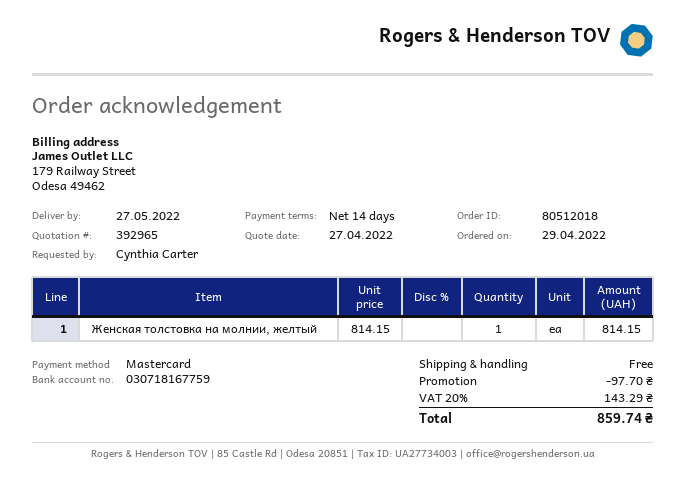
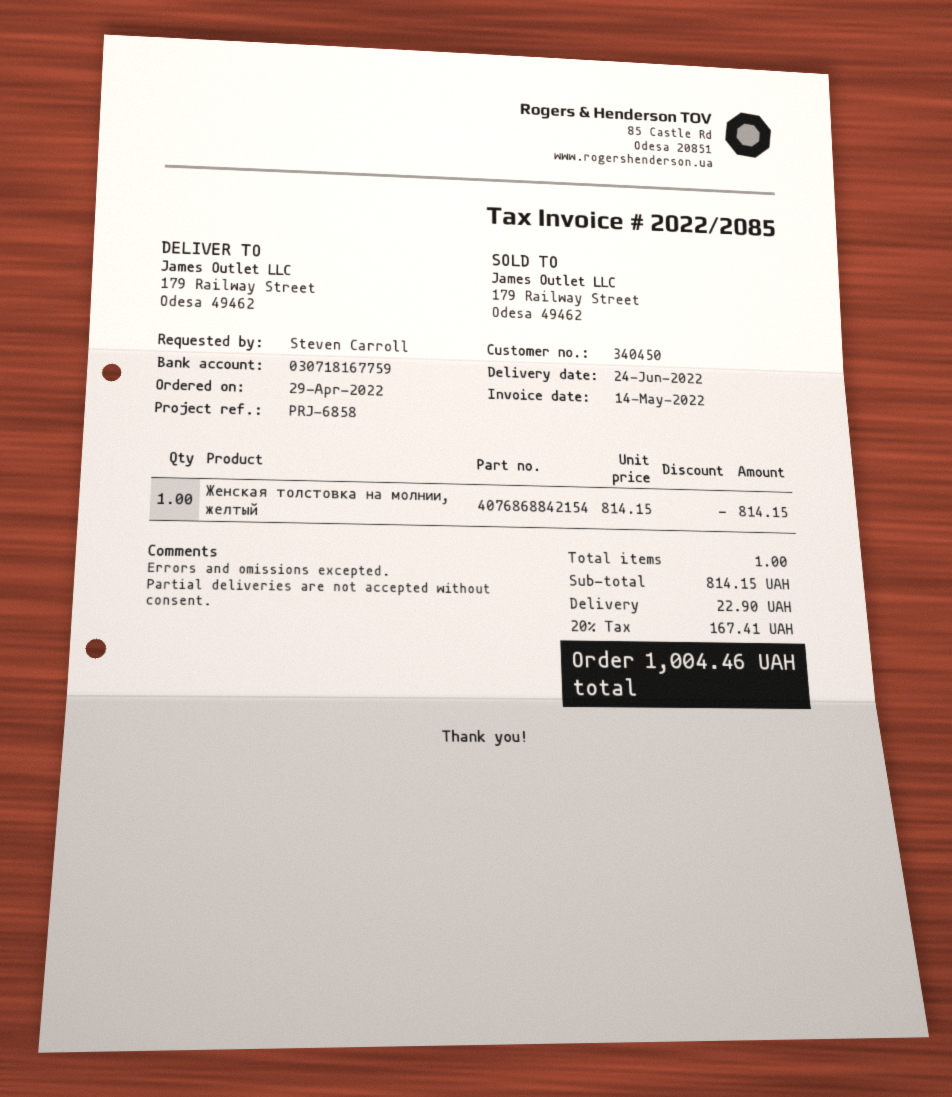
delivery date: 2022-05-27 -> 2022-06-24
ordered by: Cynthia Carter -> Steven Carroll
discount: 97.70 -> none
shipping: 0.00 -> 22.90
tax: 20% = 143.29 -> 20% = 167.41
total: 859.74 -> 1004.46

